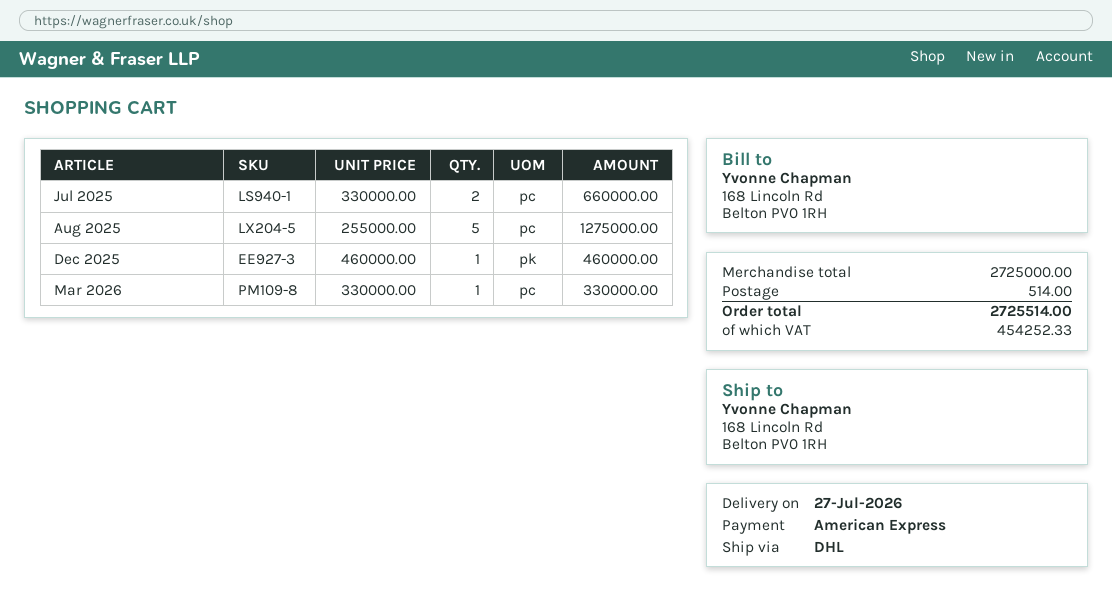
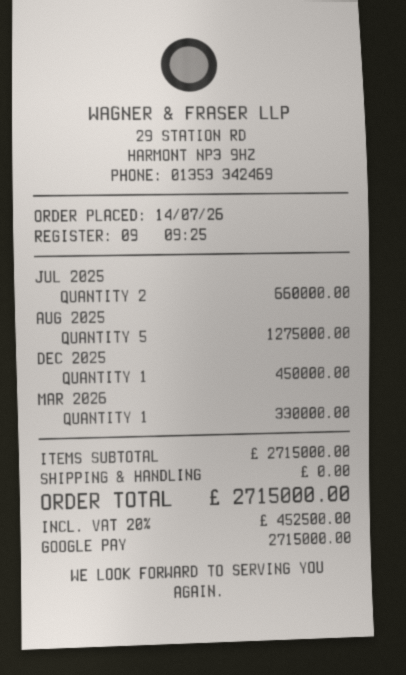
payment method: American Express -> Google Pay
Dec 2025: 1 for 460000.00 -> 1 for 450000.00
subtotal: 2725000.00 -> 2715000.00
shipping: 514.00 -> 0.00
tax: 454252.33 -> 452500.00
total: 2725514.00 -> 2715000.00

